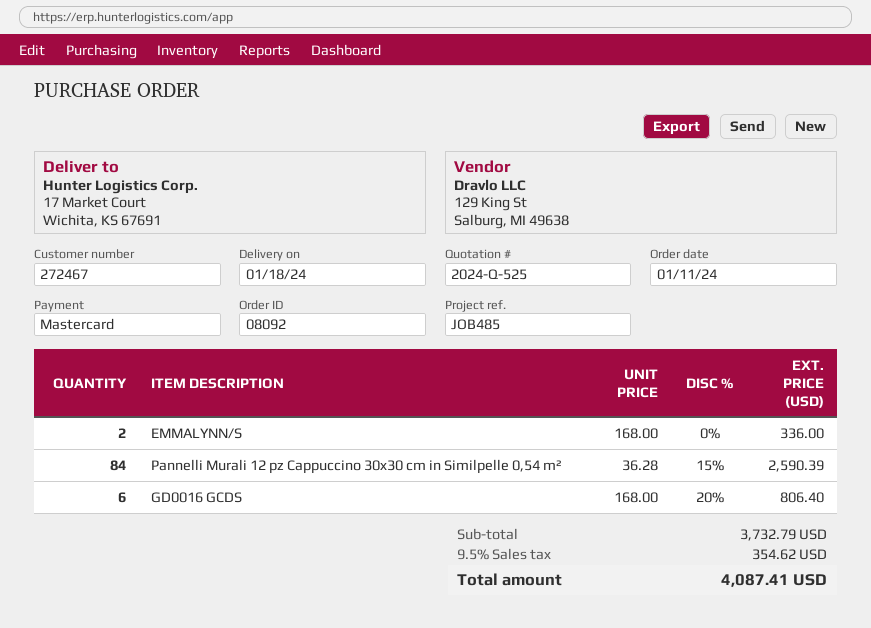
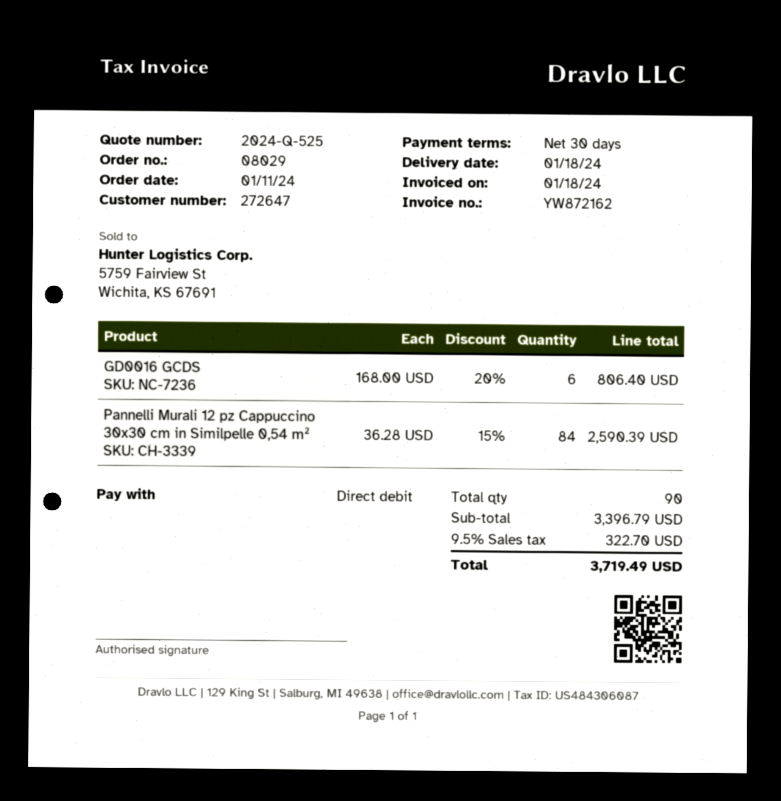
order number: 08092 -> 08029
customer number: 272467 -> 272647
payment method: Mastercard -> direct debit
EMMALYNN/S: 2 x 168.00 = 336.00 -> none
subtotal: 3732.79 -> 3396.79
tax: 9.5% = 354.62 -> 9.5% = 322.70
total: 4087.41 -> 3719.49

